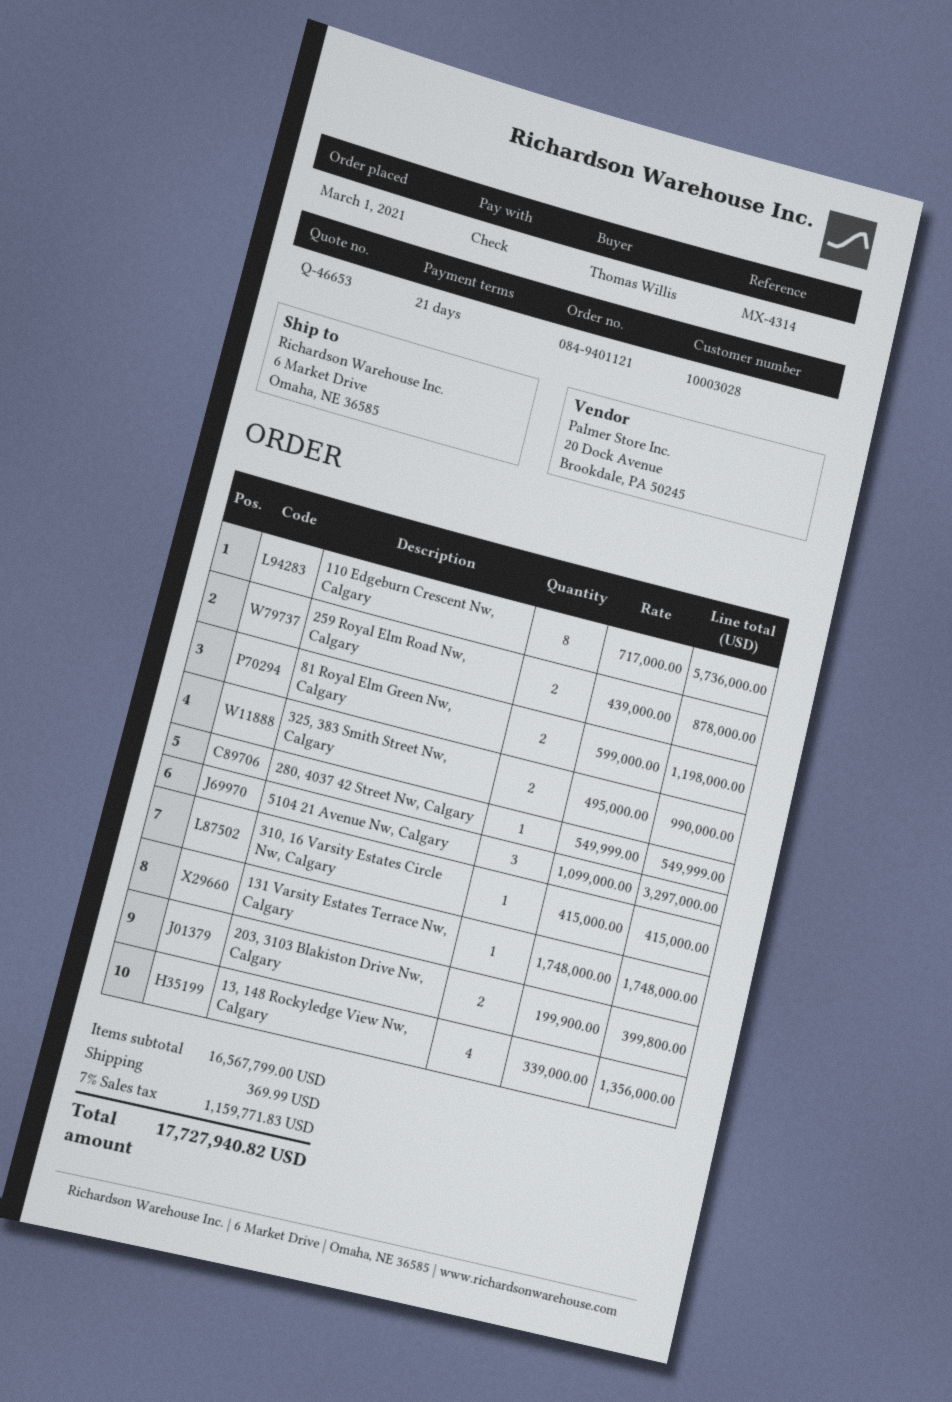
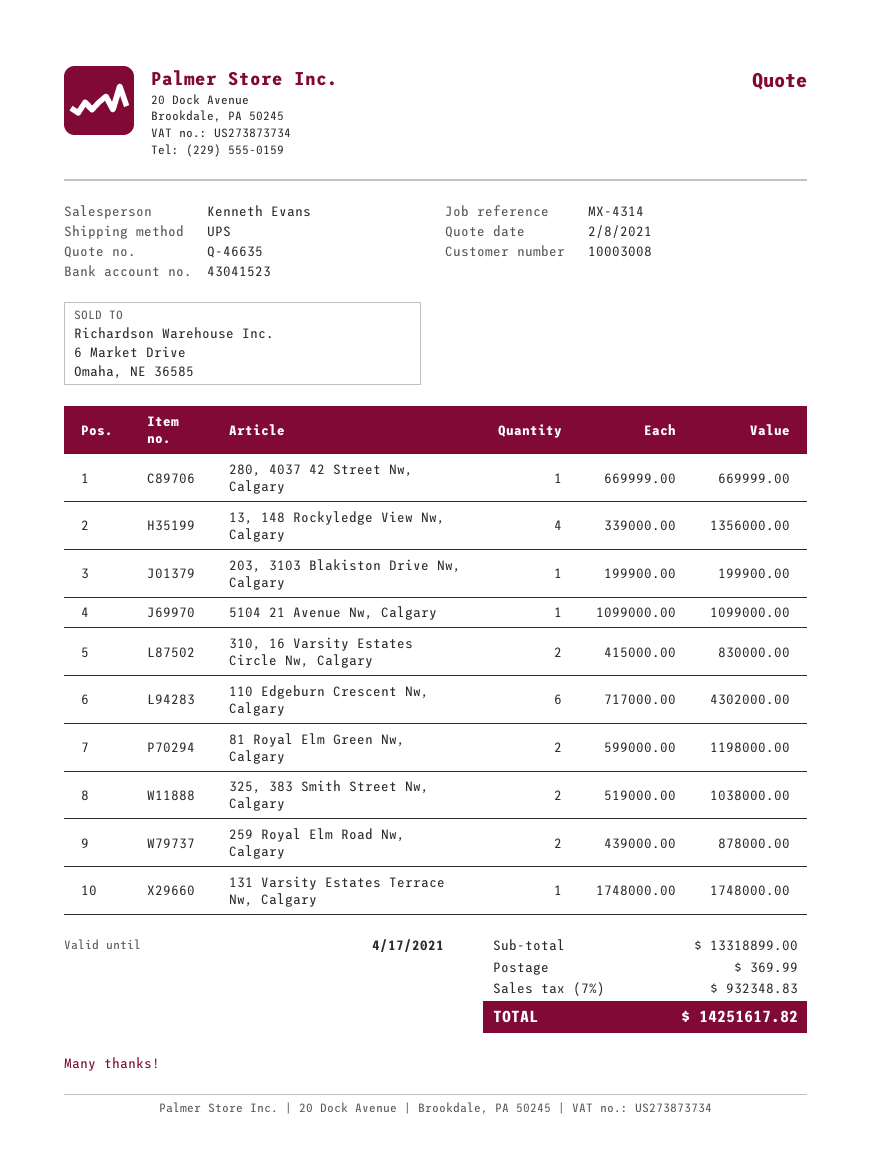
quote number: Q-46653 -> Q-46635
customer number: 10003028 -> 10003008
110 Edgeburn Crescent Nw, Calgary: 8 x 717000.00 = 5736000.00 -> 6 x 717000.00 = 4302000.00
325, 383 Smith Street Nw, Calgary: 2 x 495000.00 = 990000.00 -> 2 x 519000.00 = 1038000.00
280, 4037 42 Street Nw, Calgary: 1 x 549999.00 = 549999.00 -> 1 x 669999.00 = 669999.00
5104 21 Avenue Nw, Calgary: 3 x 1099000.00 = 3297000.00 -> 1 x 1099000.00 = 1099000.00
310, 16 Varsity Estates Circle Nw, Calgary: 1 x 415000.00 = 415000.00 -> 2 x 415000.00 = 830000.00
203, 3103 Blakiston Drive Nw, Calgary: 2 x 199900.00 = 399800.00 -> 1 x 199900.00 = 199900.00
subtotal: 16567799.00 -> 13318899.00
tax: 7% = 1159771.83 -> 7% = 932348.83
total: 17727940.82 -> 14251617.82

